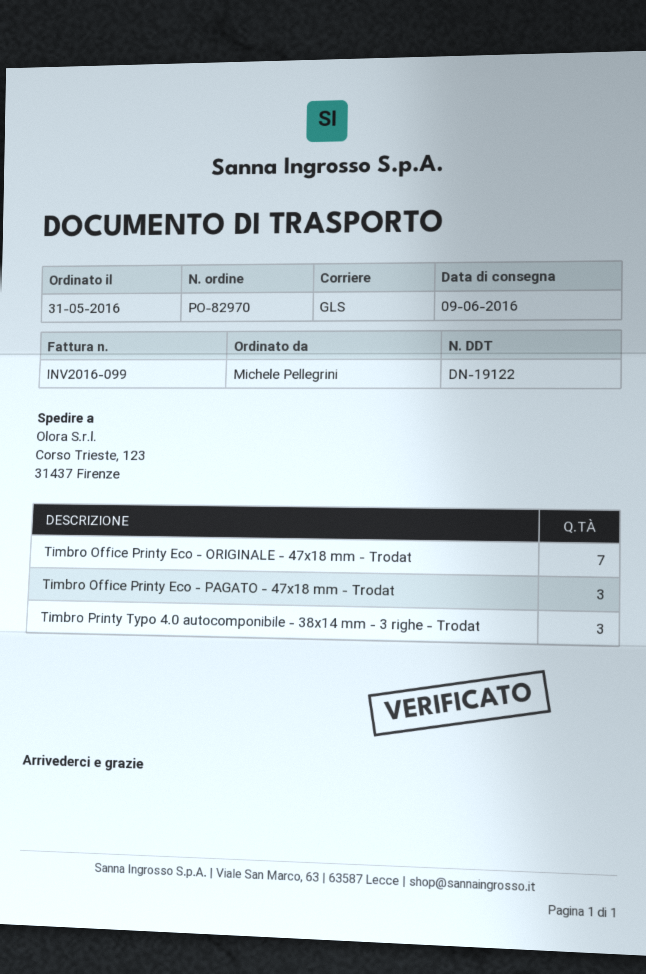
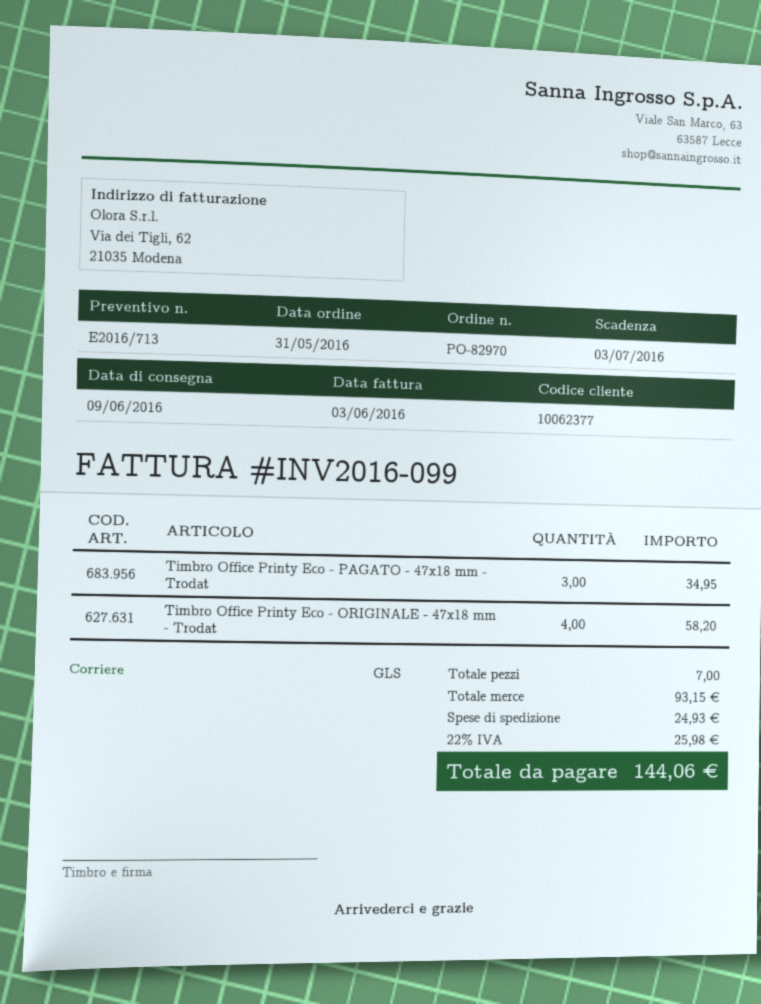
Timbro Office Printy Eco - ORIGINALE - 47x18 mm - Trodat: 7 -> 4
Timbro Printy Typo 4.0 autocomponibile - 38x14 mm - 3 righe - Trodat: 3 -> none

